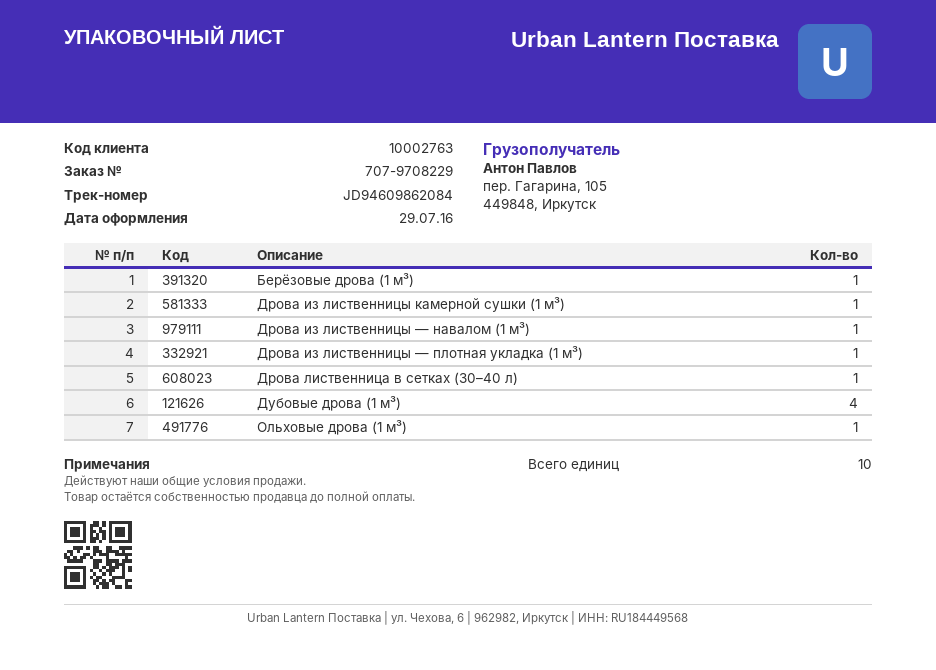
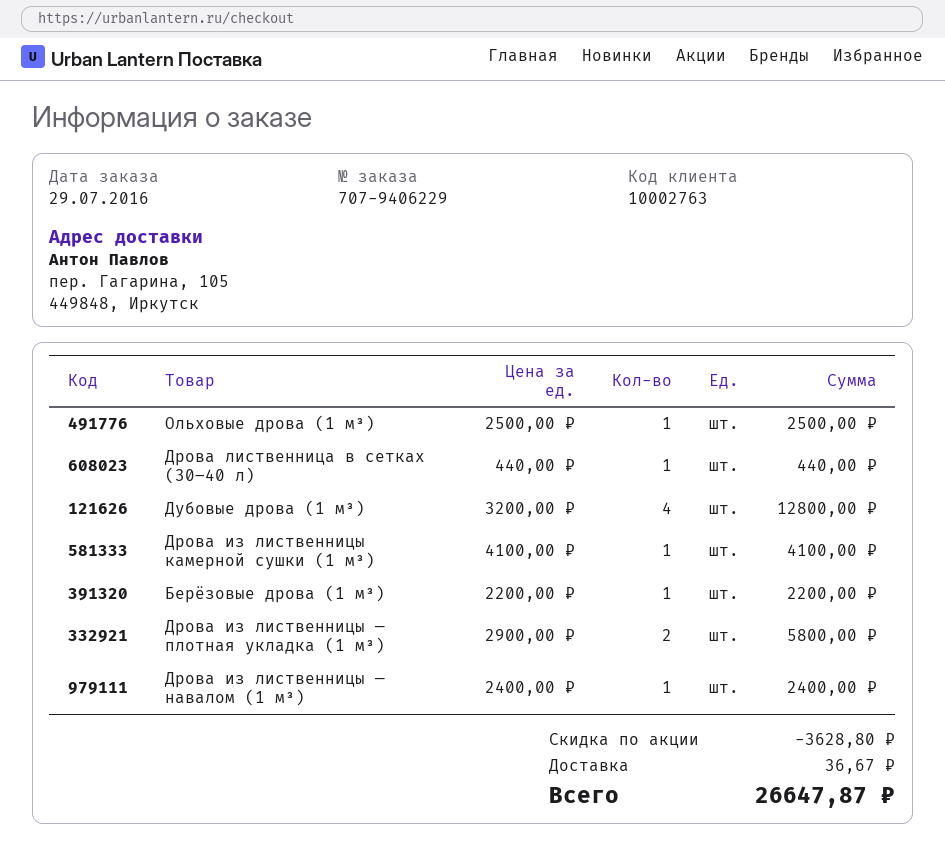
order number: 707-9708229 -> 707-9406229
Дрова из лиственницы — плотная укладка (1 м³): 1 -> 2

